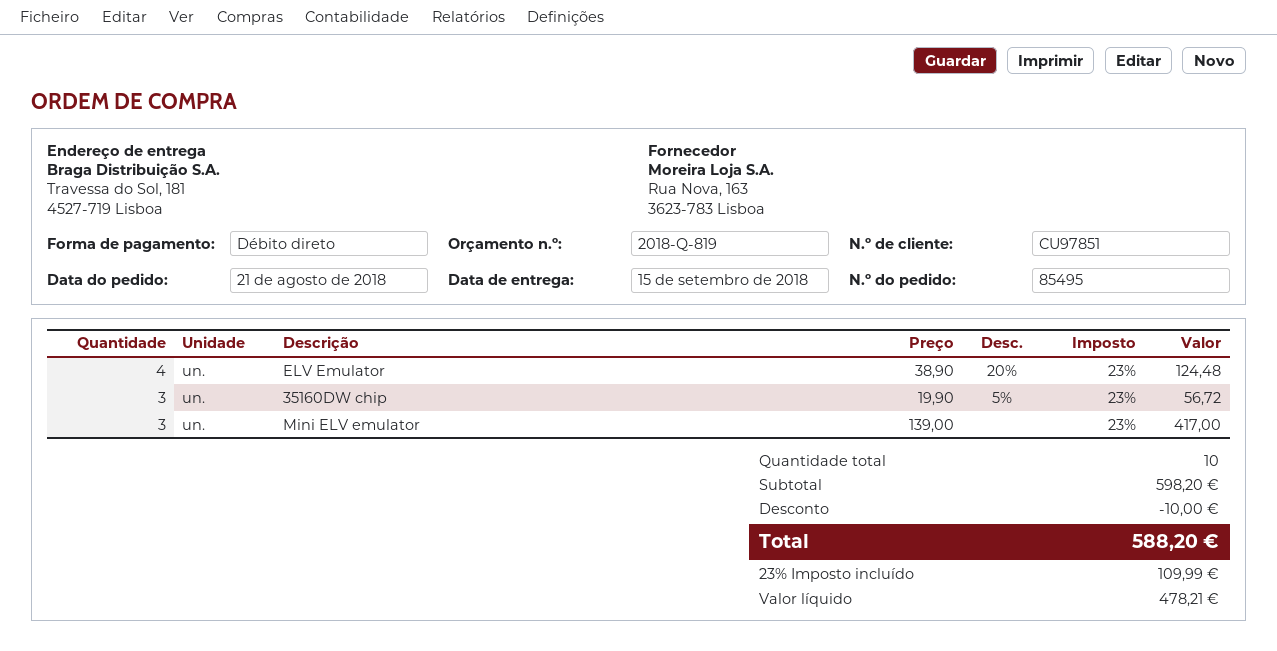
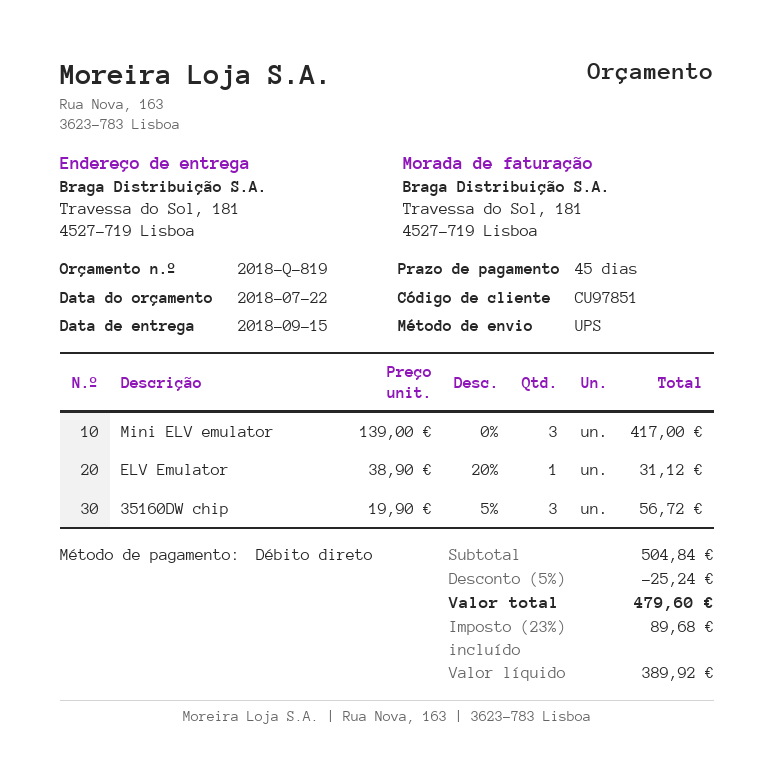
ELV Emulator: 4 x 38.90 - 20% = 124.48 -> 1 x 38.90 - 20% = 31.12
subtotal: 598.20 -> 504.84
discount: 10.00 -> 25.24
net: 478.21 -> 389.92
tax: 23% = 109.99 -> 23% = 89.68
total: 588.20 -> 479.60

